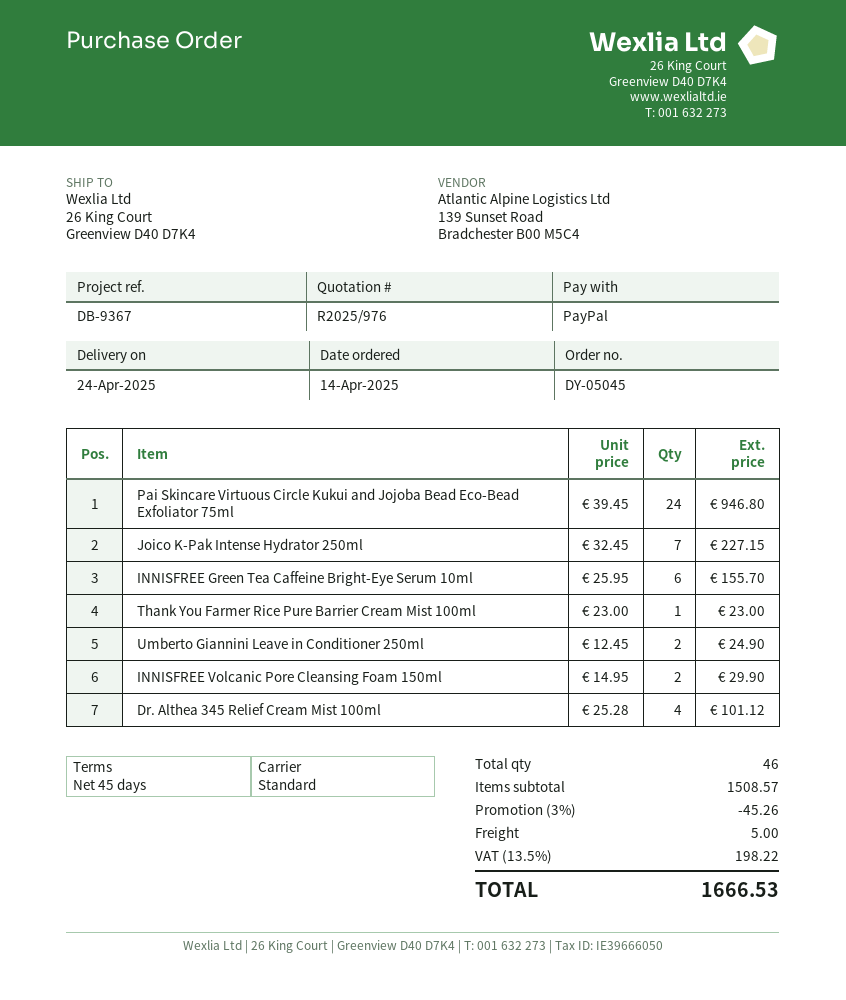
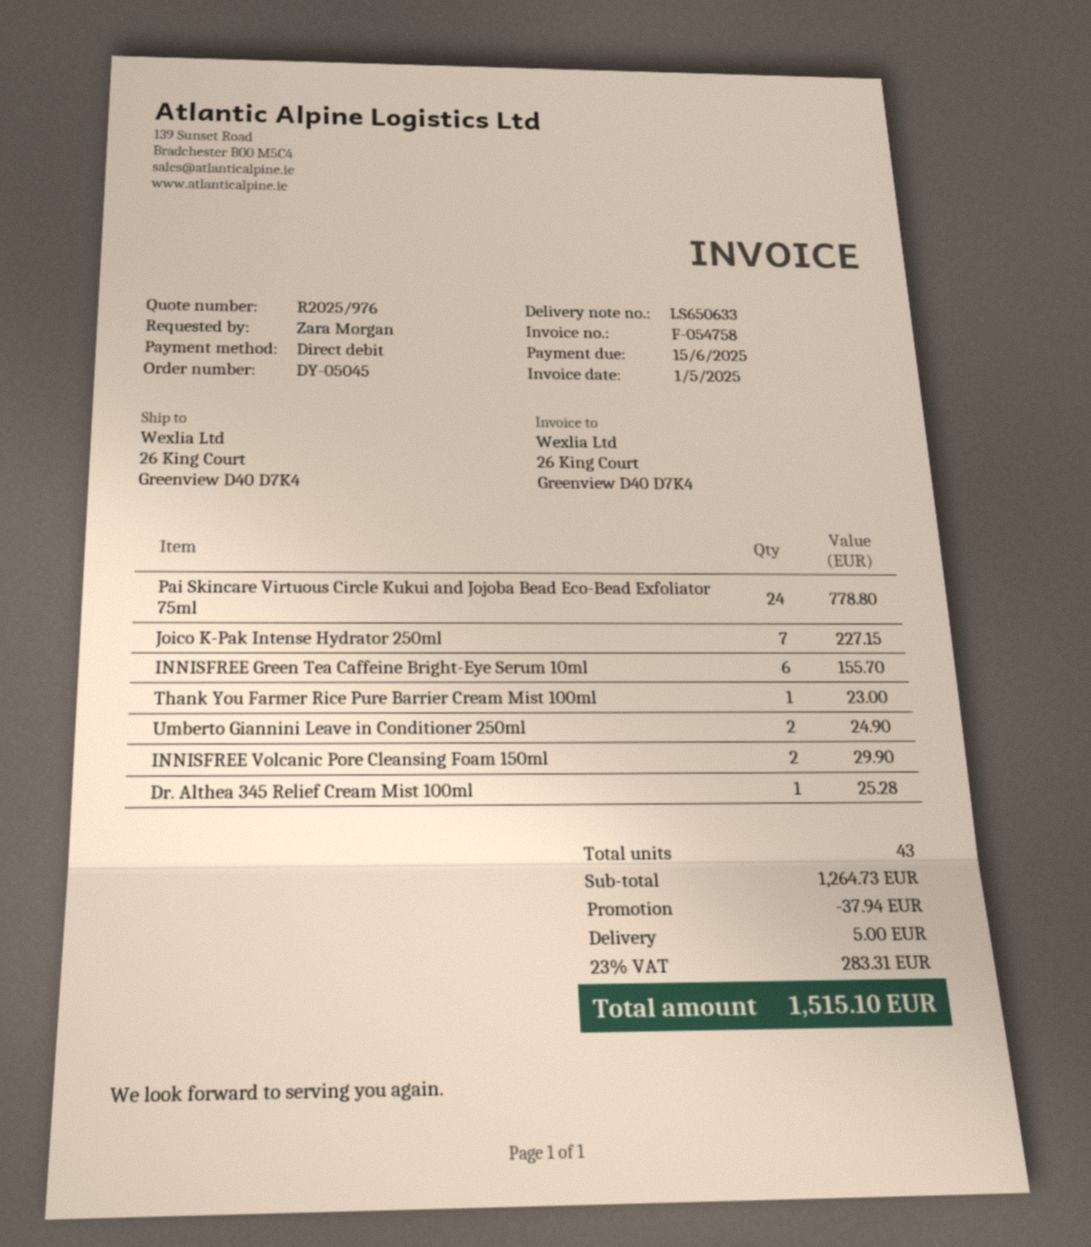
payment method: PayPal -> direct debit
Pai Skincare Virtuous Circle Kukui and Jojoba Bead Eco-Bead Exfoliator 75ml: 24 for 946.80 -> 24 for 778.80
Dr. Althea 345 Relief Cream Mist 100ml: 4 for 101.12 -> 1 for 25.28
total quantity: 46 -> 43
subtotal: 1508.57 -> 1264.73
discount: 45.26 -> 37.94
tax: 13.5% = 198.22 -> 23% = 283.31
total: 1666.53 -> 1515.10

